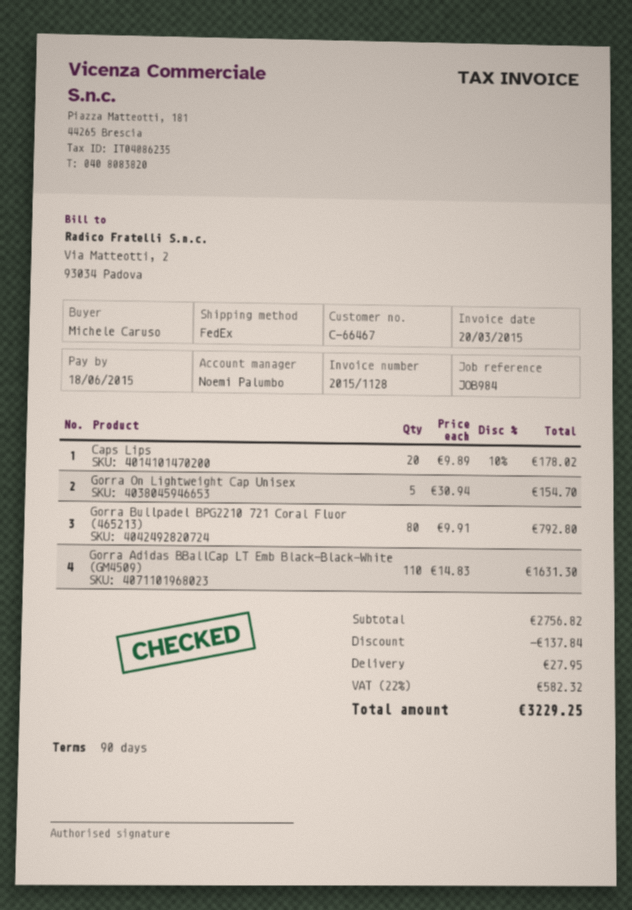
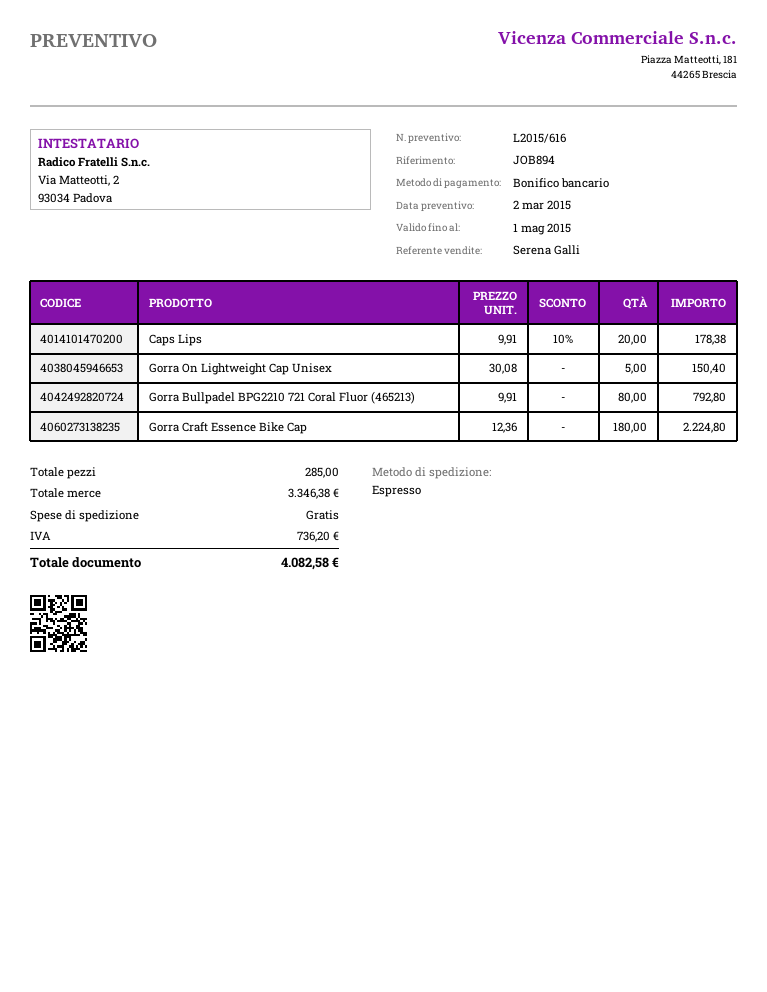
reference: JOB984 -> JOB894
sales rep: Noemi Palumbo -> Serena Galli
shipping method: FedEx -> express
Caps Lips: 20 x 9.89 - 10% = 178.02 -> 20 x 9.91 - 10% = 178.38
Gorra On Lightweight Cap Unisex: 5 x 30.94 = 154.70 -> 5 x 30.08 = 150.40
Gorra Adidas BBallCap LT Emb Black-Black-White (GM4509): 110 x 14.83 = 1631.30 -> none
Gorra Craft Essence Bike Cap: none -> 180 x 12.36 = 2224.80
subtotal: 2756.82 -> 3346.38
discount: 137.84 -> none
shipping: 27.95 -> 0.00
tax: 582.32 -> 736.20
total: 3229.25 -> 4082.58

